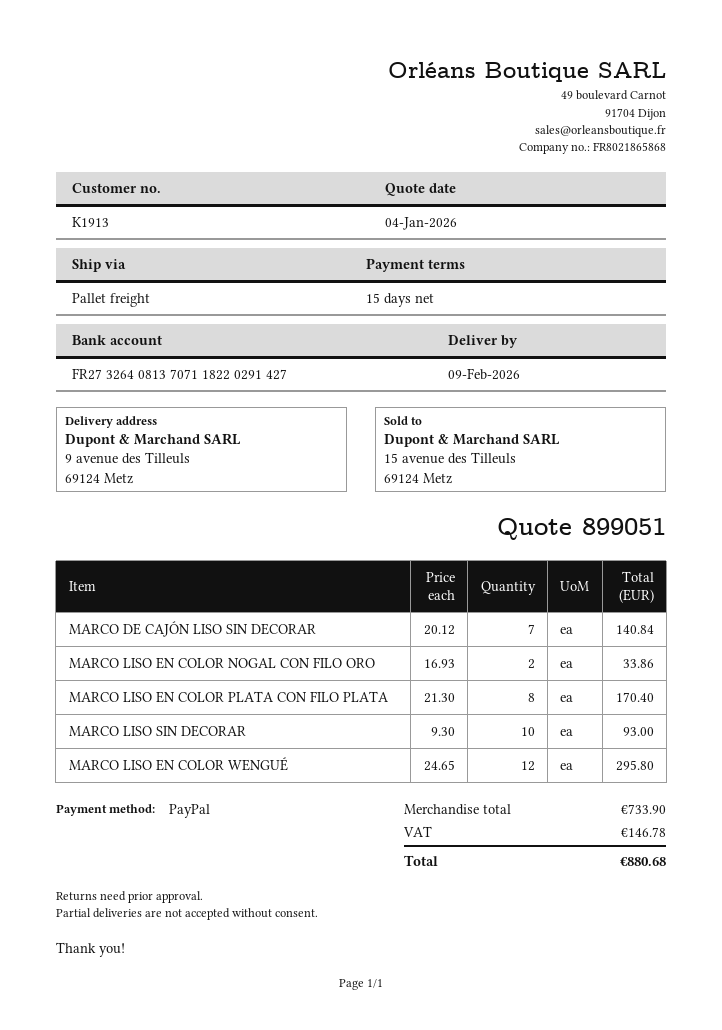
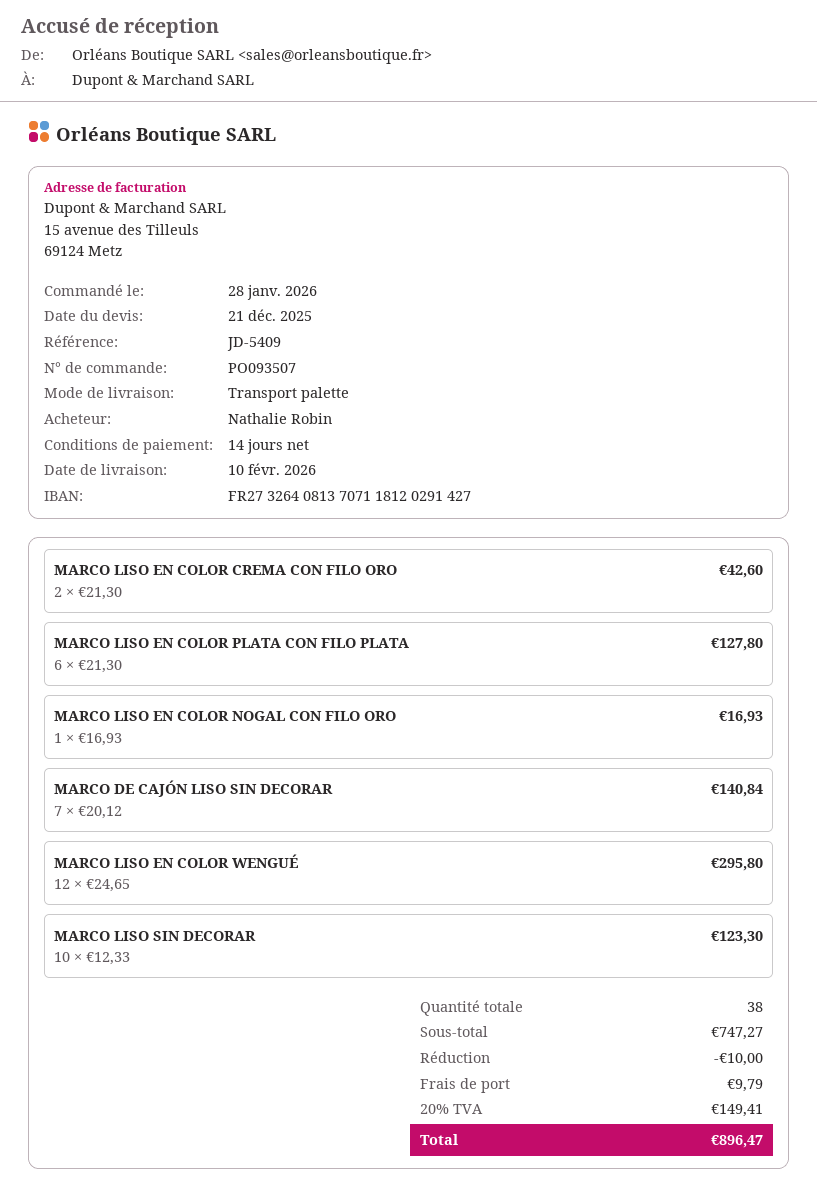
quote date: 2026-01-04 -> 2025-12-21
delivery date: 2026-02-09 -> 2026-02-10
payment terms: 15 days -> 14 days
bank account: FR2732640813707118220291427 -> FR2732640813707118120291427
MARCO LISO EN COLOR NOGAL CON FILO ORO: 2 x 16.93 = 33.86 -> 1 x 16.93 = 16.93
MARCO LISO EN COLOR PLATA CON FILO PLATA: 8 x 21.30 = 170.40 -> 6 x 21.30 = 127.80
MARCO LISO SIN DECORAR: 10 x 9.30 = 93.00 -> 10 x 12.33 = 123.30
MARCO LISO EN COLOR CREMA CON FILO ORO: none -> 2 x 21.30 = 42.60
subtotal: 733.90 -> 747.27
discount: none -> 10.00
shipping: none -> 9.79
tax: 146.78 -> 149.41
total: 880.68 -> 896.47

